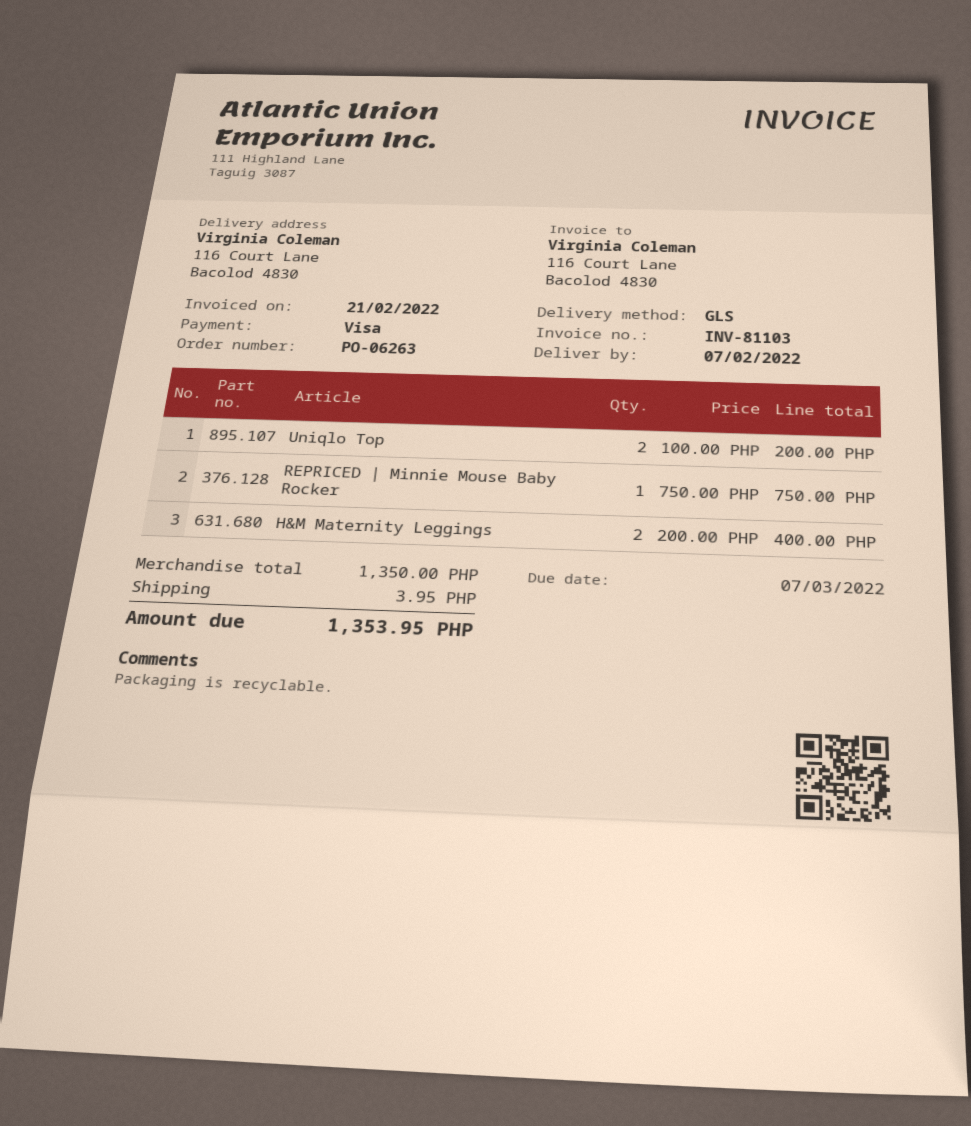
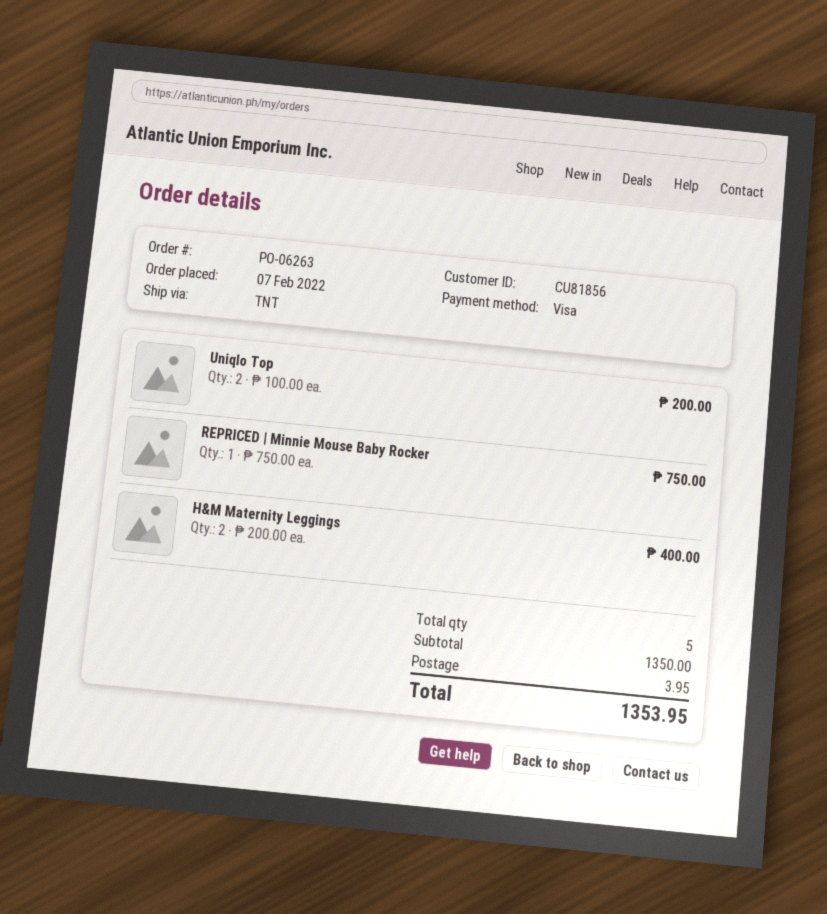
shipping method: GLS -> TNT

